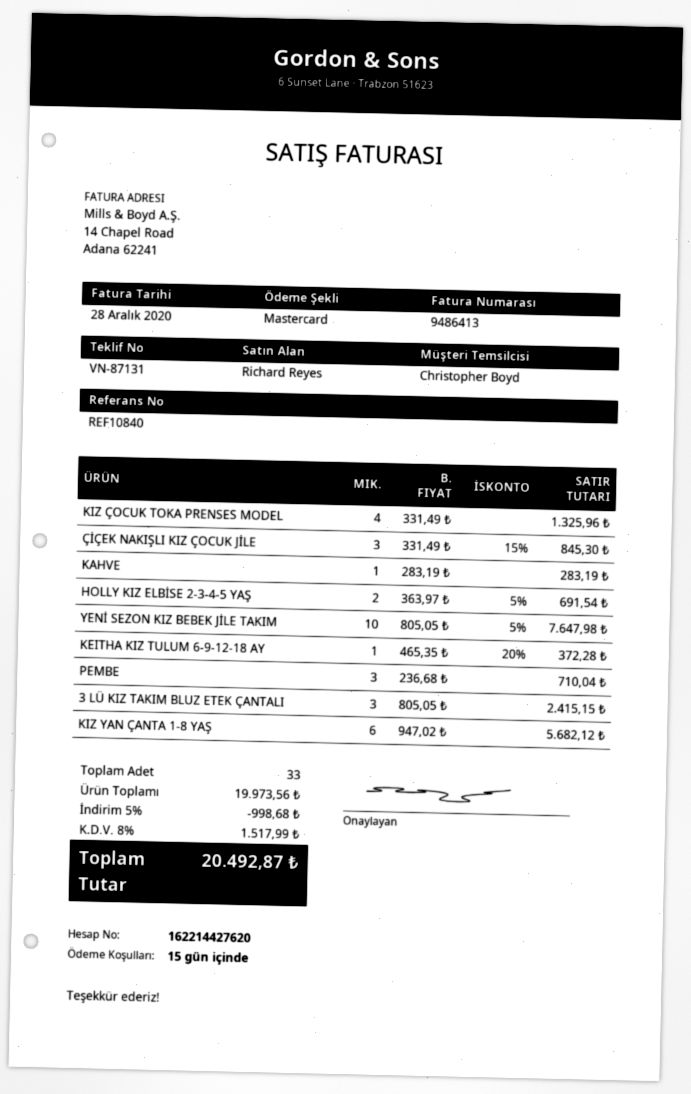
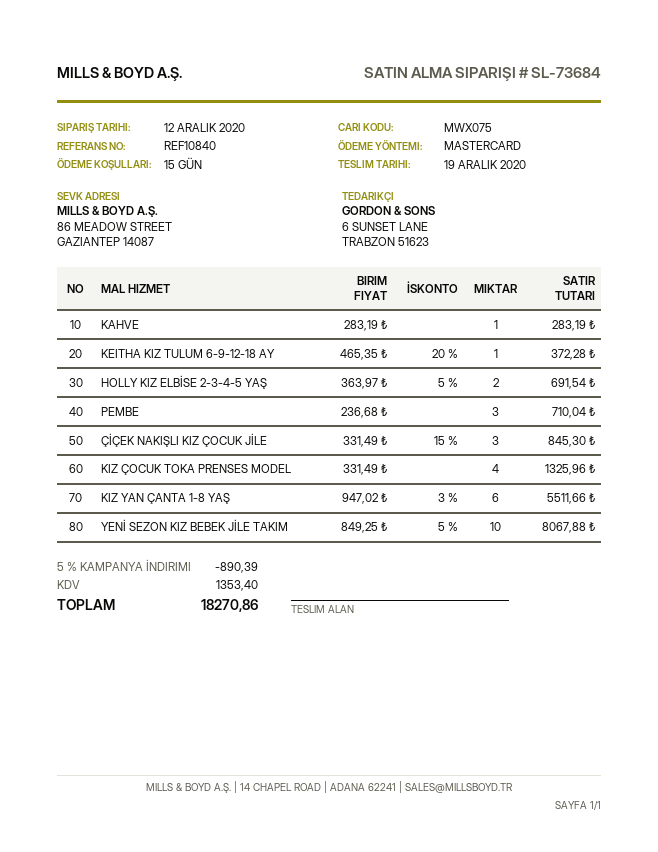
YENİ SEZON KIZ BEBEK JİLE TAKIM: 10 x 805.05 - 5% = 7647.98 -> 10 x 849.25 - 5% = 8067.88
3 LÜ KIZ TAKIM BLUZ ETEK ÇANTALI: 3 x 805.05 = 2415.15 -> none
KIZ YAN ÇANTA 1-8 YAŞ: 6 x 947.02 = 5682.12 -> 6 x 947.02 - 3% = 5511.66
discount: 5% = 998.68 -> 5% = 890.39
tax: 1517.99 -> 1353.40
total: 20492.87 -> 18270.86

